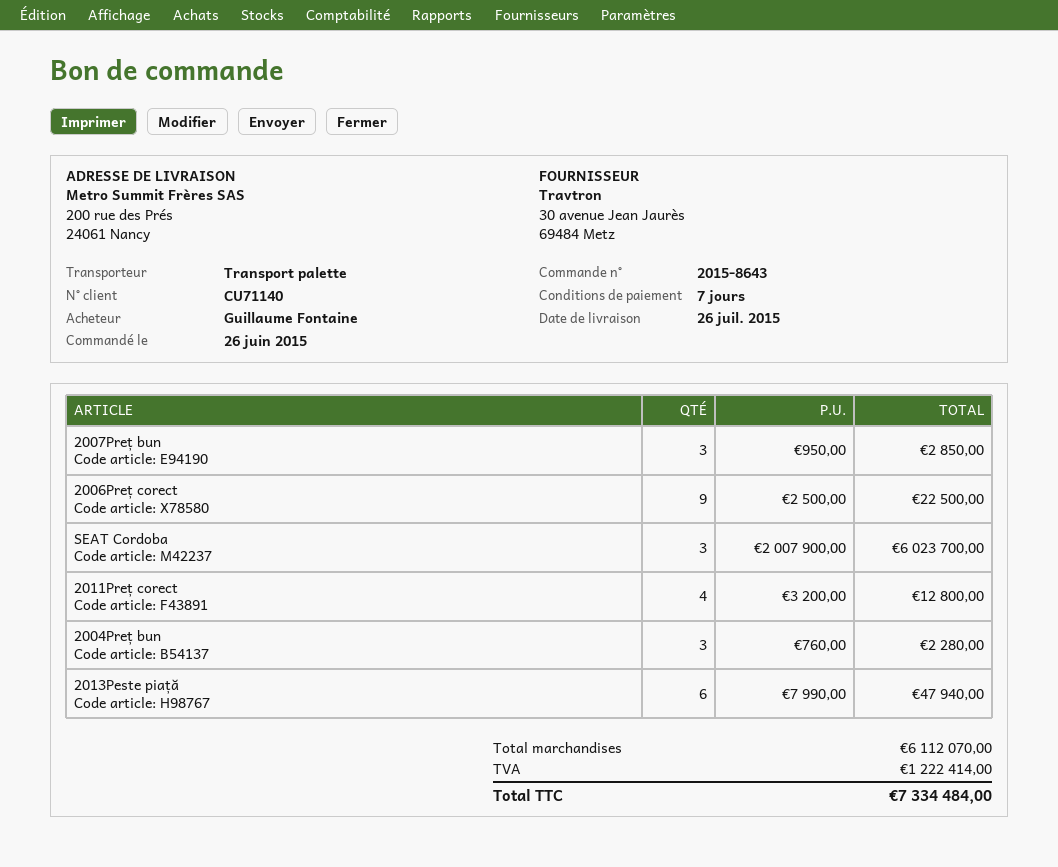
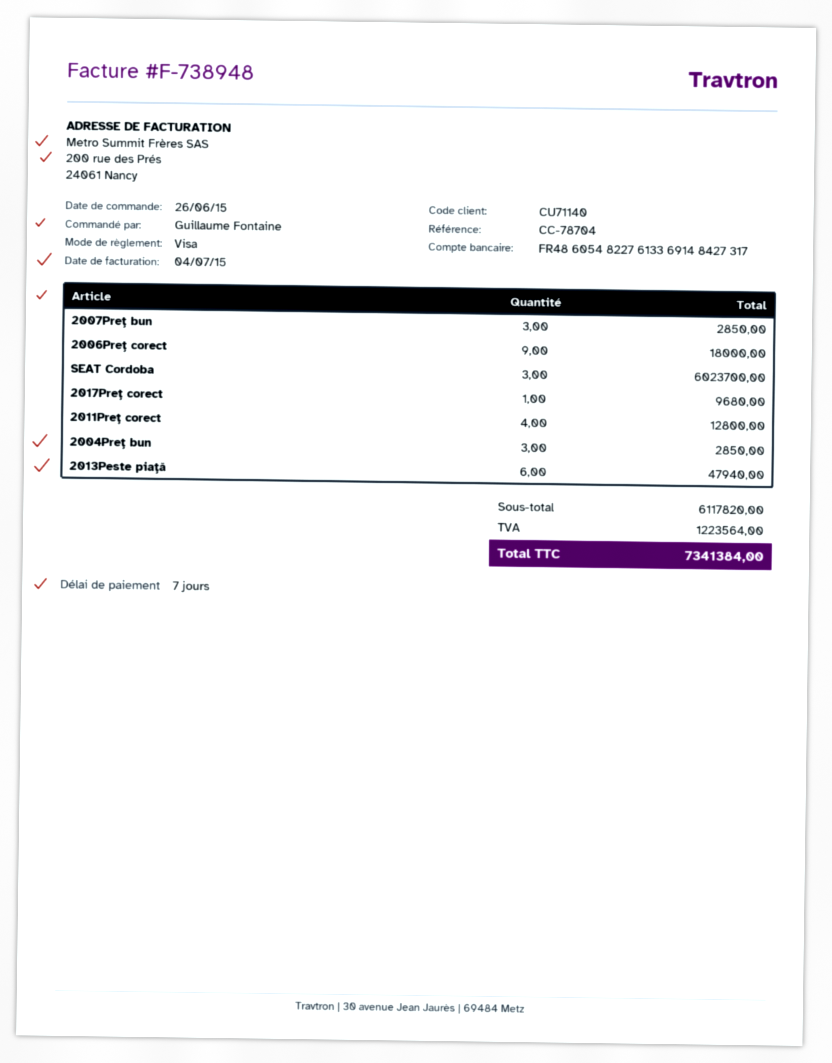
2006Preț corect: 9 for 22500.00 -> 9 for 18000.00
2004Preț bun: 3 for 2280.00 -> 3 for 2850.00
2017Preț corect: none -> 1 for 9680.00
subtotal: 6112070.00 -> 6117820.00
tax: 1222414.00 -> 1223564.00
total: 7334484.00 -> 7341384.00

